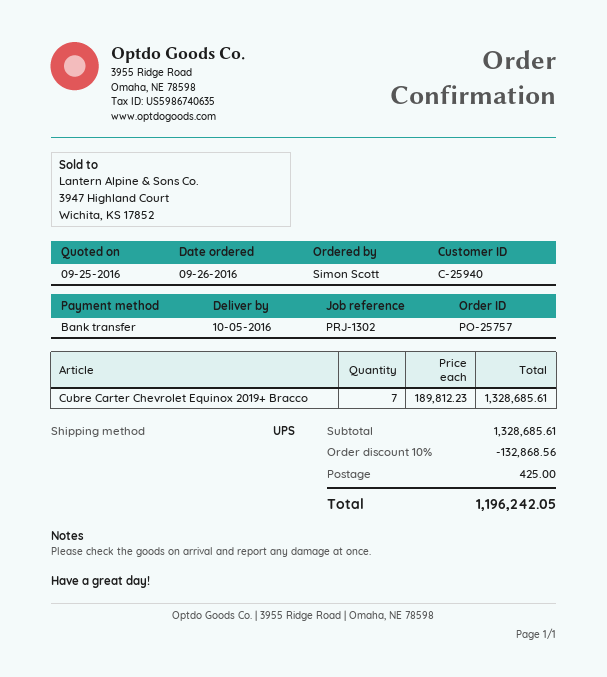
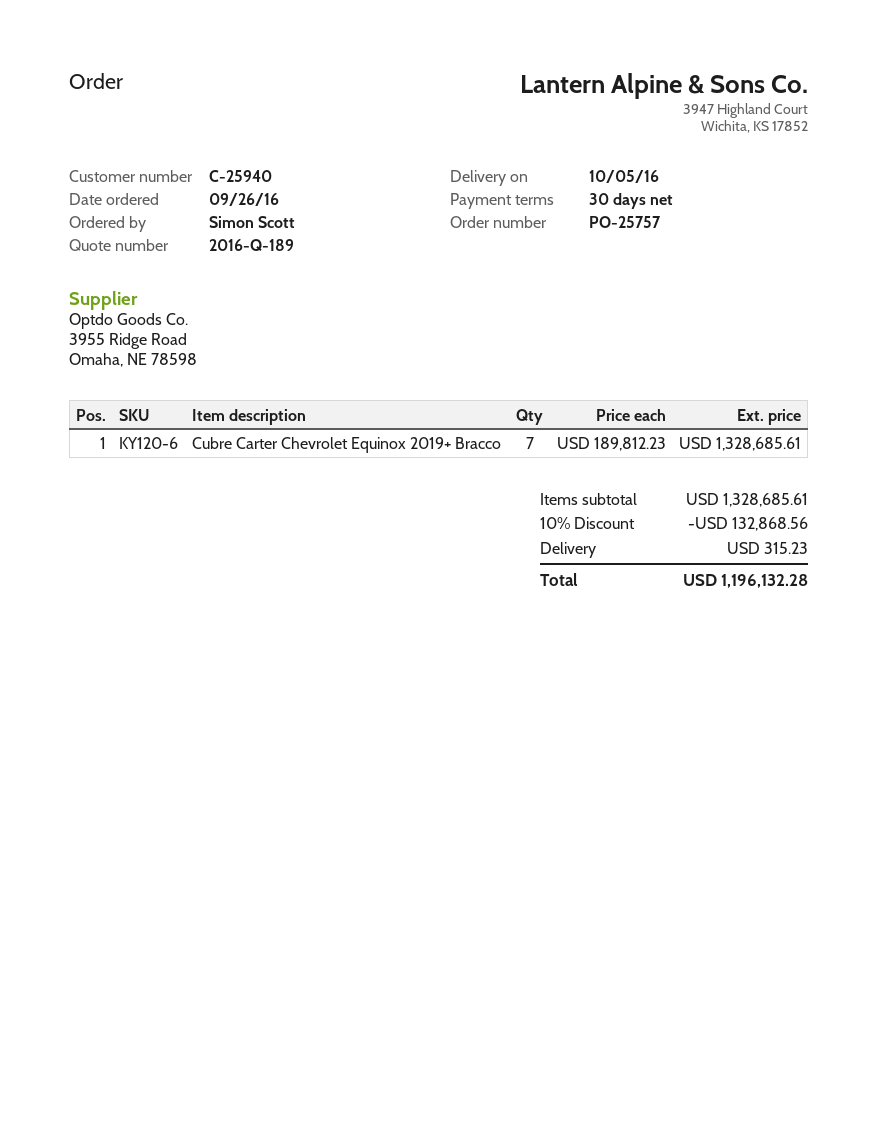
shipping: 425.00 -> 315.23
total: 1196242.05 -> 1196132.28

